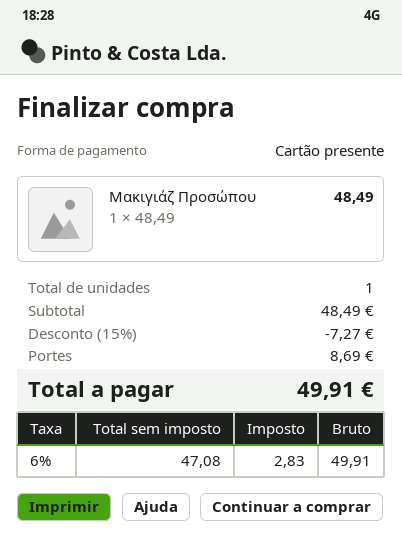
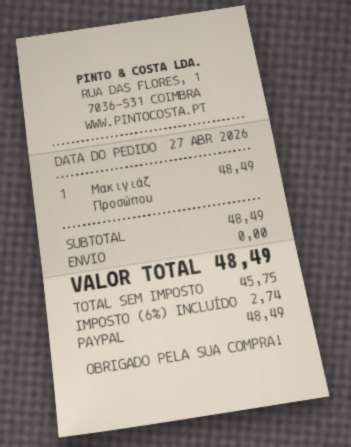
payment method: gift card -> PayPal
discount: 15% = 7.27 -> none
shipping: 8.69 -> 0.00
net: 47.08 -> 45.75
tax: 6% = 2.83 -> 6% = 2.74
total: 49.91 -> 48.49

